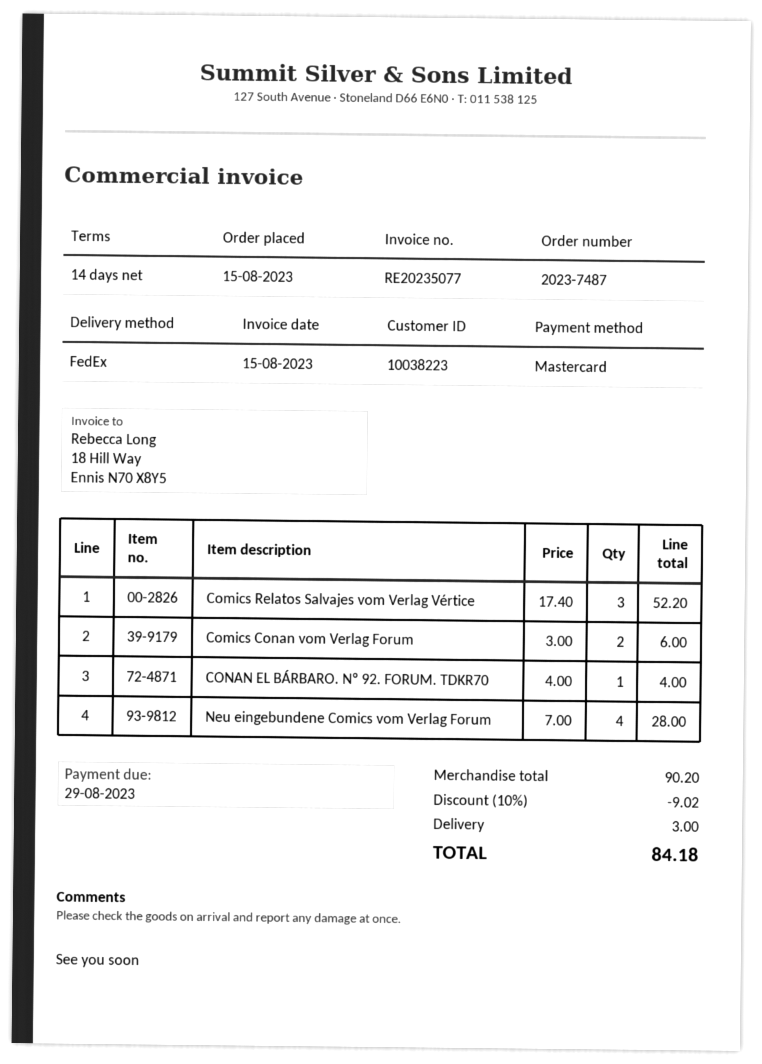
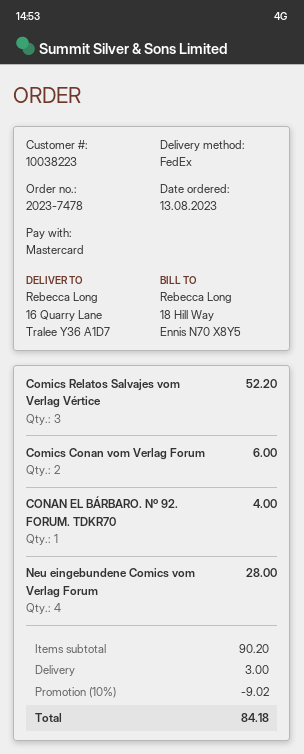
order number: 2023-7487 -> 2023-7478
order date: 2023-08-15 -> 2023-08-13

